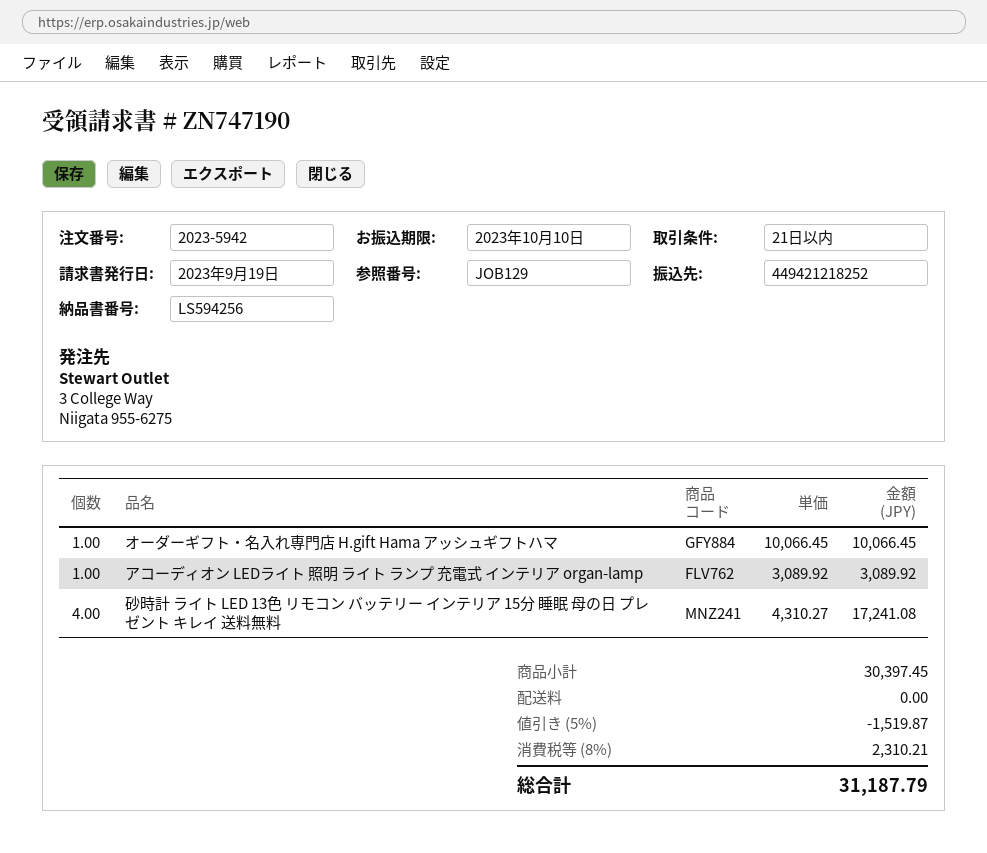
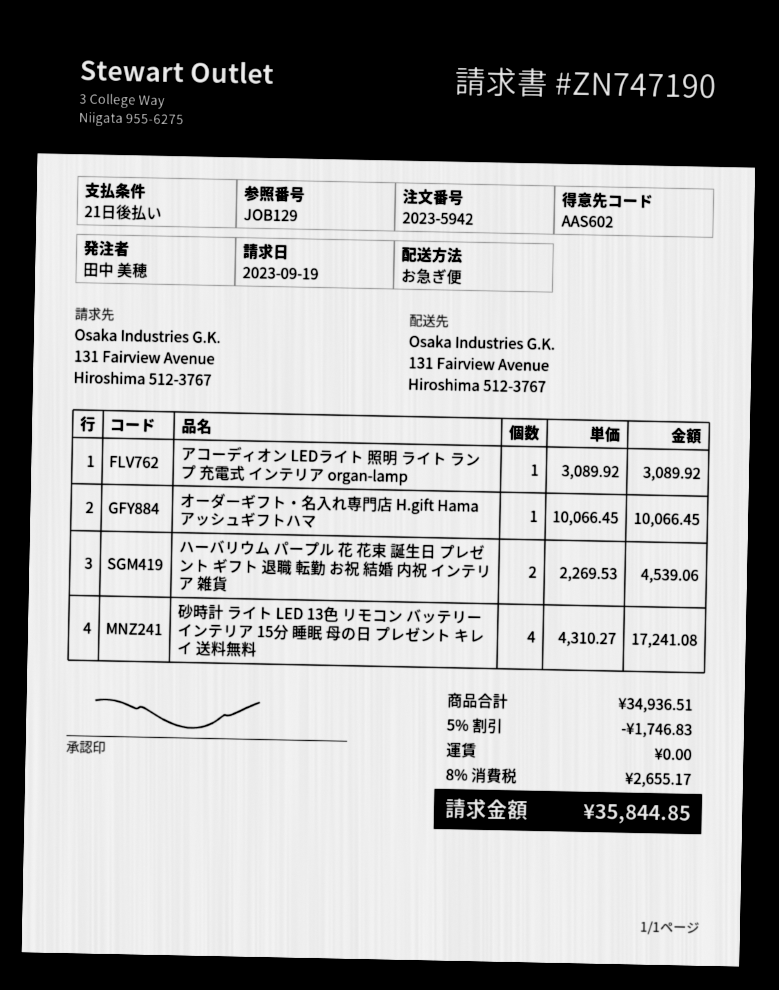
ハーバリウム パープル 花 花束 誕生日 プレゼント ギフト 退職 転勤 お祝 結婚 内祝 インテリア 雑貨: none -> 2 x 2269.53 = 4539.06
subtotal: 30397.45 -> 34936.51
discount: 5% = 1519.87 -> 5% = 1746.83
tax: 8% = 2310.21 -> 8% = 2655.17
total: 31187.79 -> 35844.85

